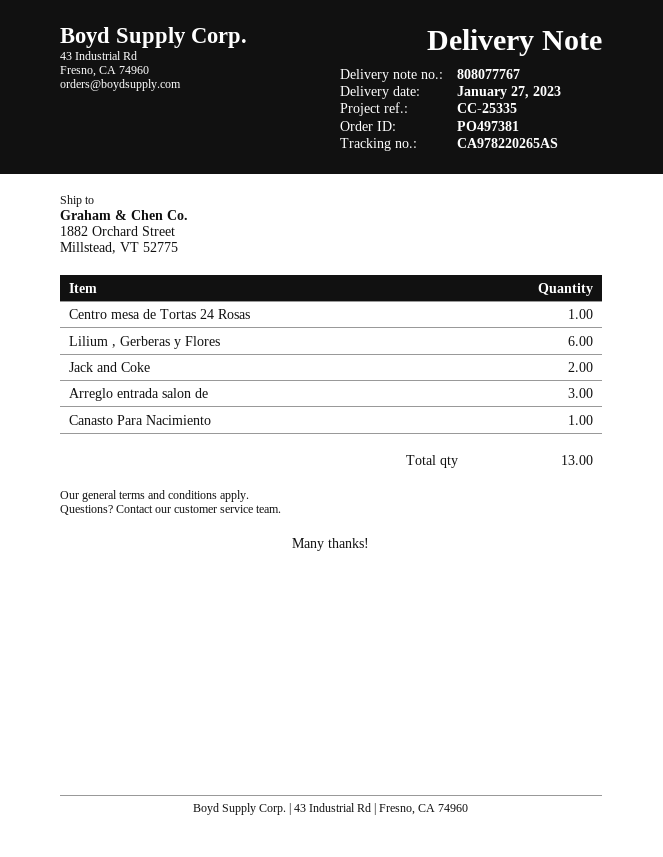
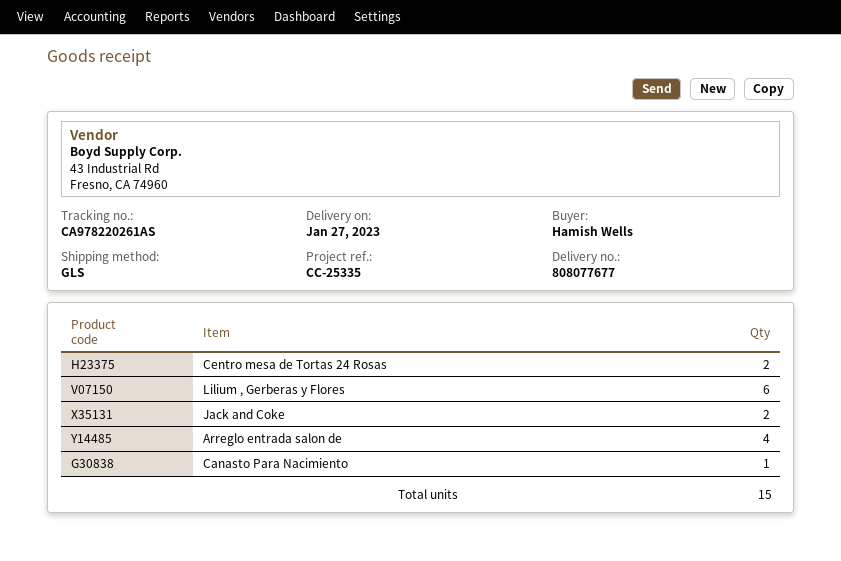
delivery note number: 808077767 -> 808077677
tracking number: CA978220265AS -> CA978220261AS
Centro mesa de Tortas 24 Rosas: 1 -> 2
Arreglo entrada salon de: 3 -> 4
total quantity: 13 -> 15

